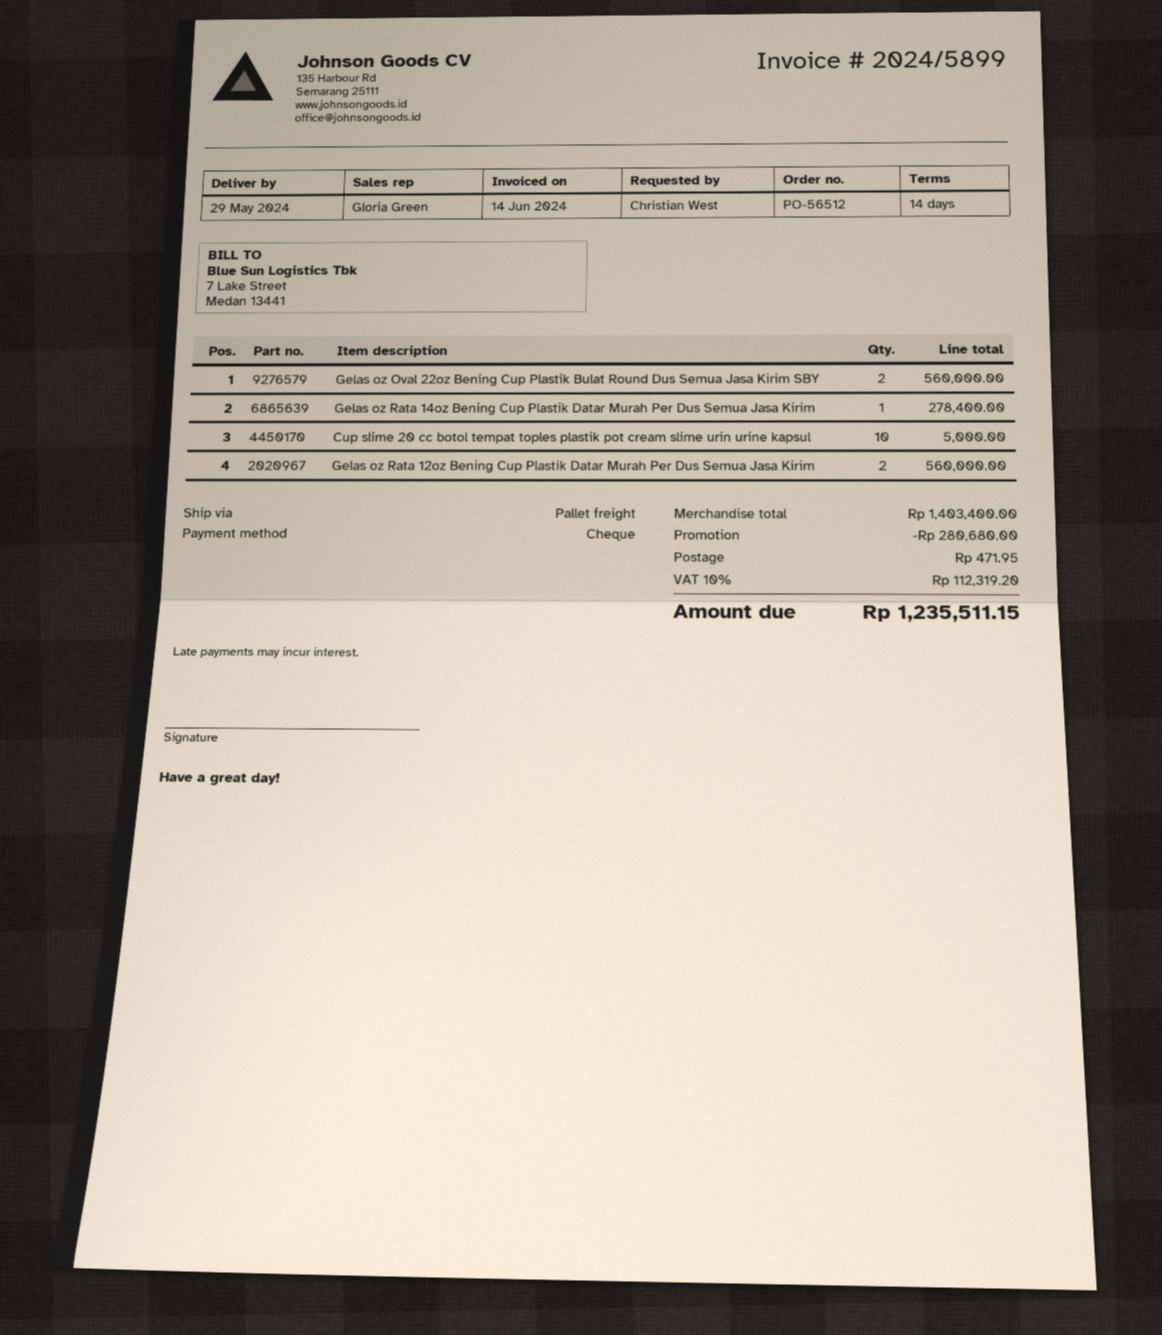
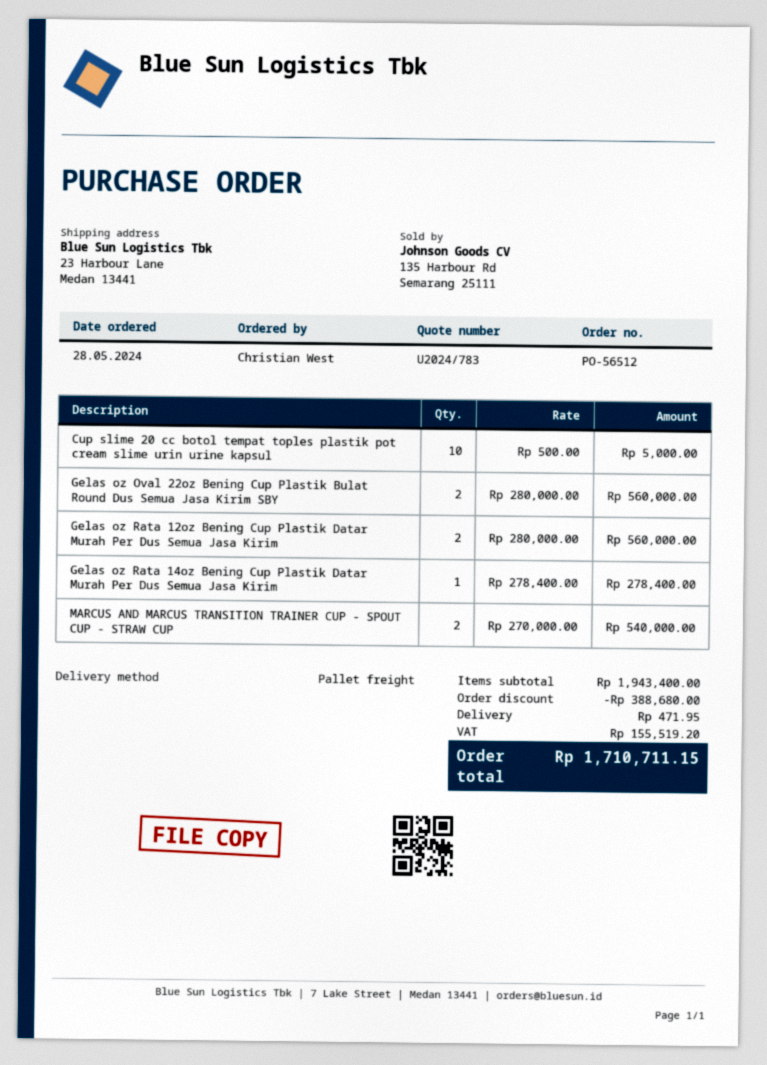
MARCUS AND MARCUS TRANSITION TRAINER CUP - SPOUT CUP - STRAW CUP: none -> 2 for 540000.00
subtotal: 1403400.00 -> 1943400.00
discount: 280680.00 -> 388680.00
tax: 112319.20 -> 155519.20
total: 1235511.15 -> 1710711.15

